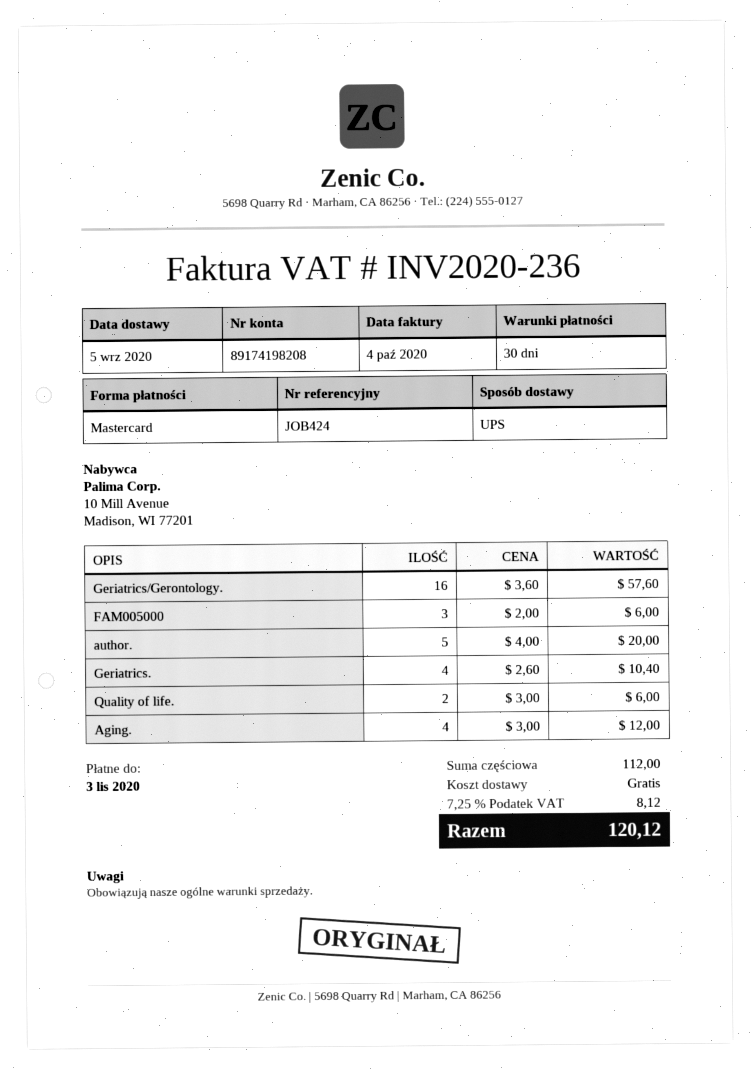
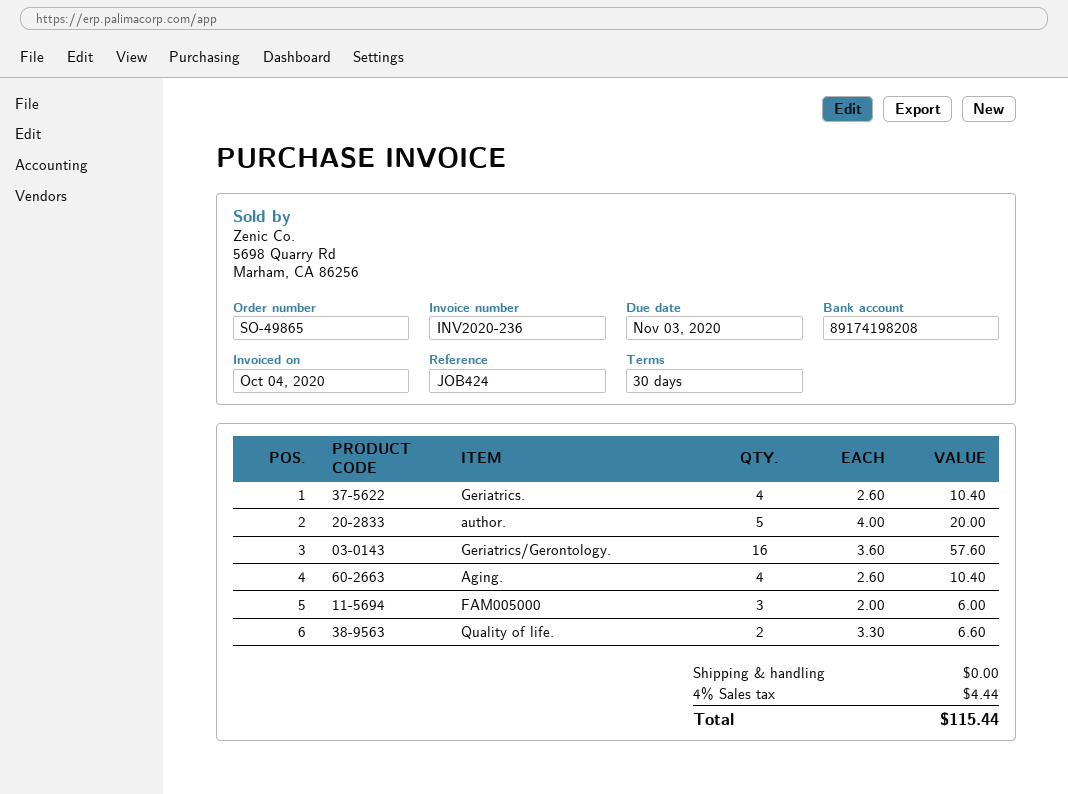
Quality of life.: 2 x 3.00 = 6.00 -> 2 x 3.30 = 6.60
Aging.: 4 x 3.00 = 12.00 -> 4 x 2.60 = 10.40
tax: 7.25% = 8.12 -> 4% = 4.44
total: 120.12 -> 115.44

